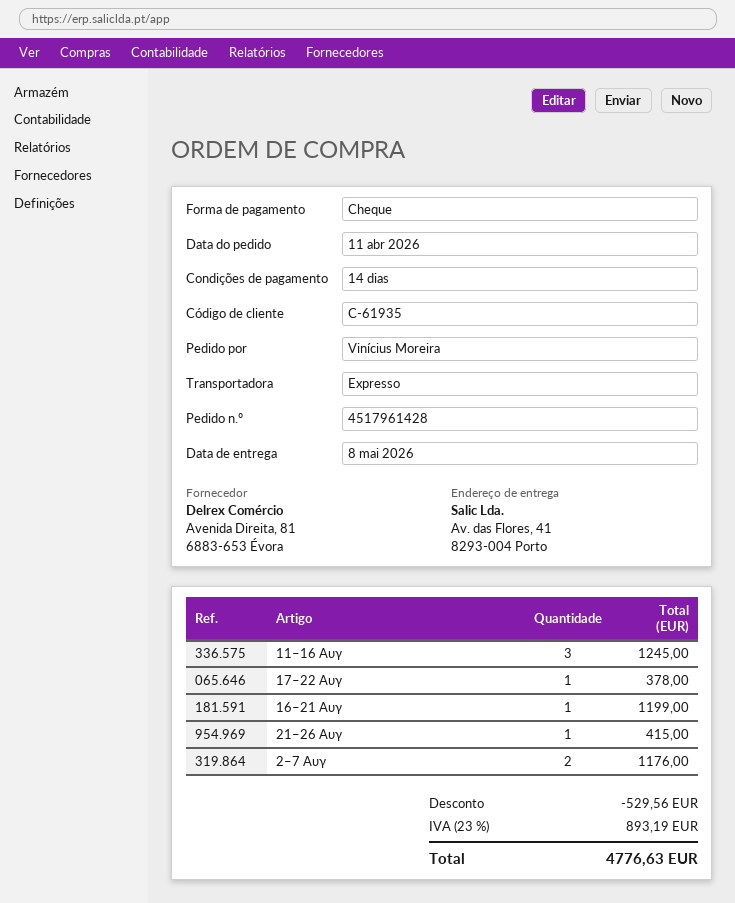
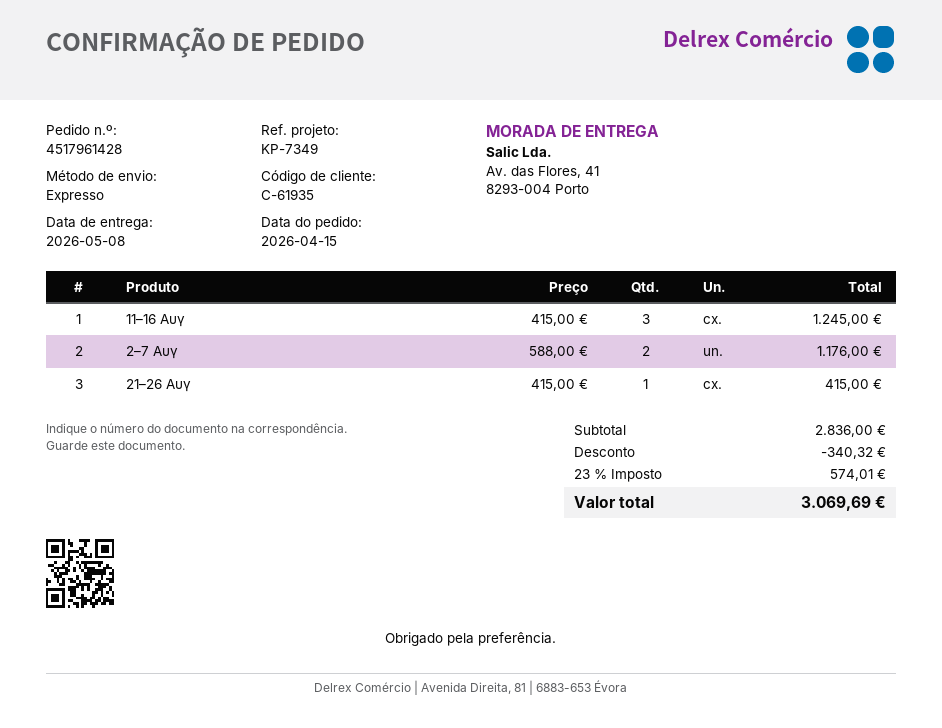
order date: 2026-04-11 -> 2026-04-15
17–22 Αυγ: 1 for 378.00 -> none
16–21 Αυγ: 1 for 1199.00 -> none
discount: 529.56 -> 340.32
tax: 23% = 893.19 -> 23% = 574.01
total: 4776.63 -> 3069.69

